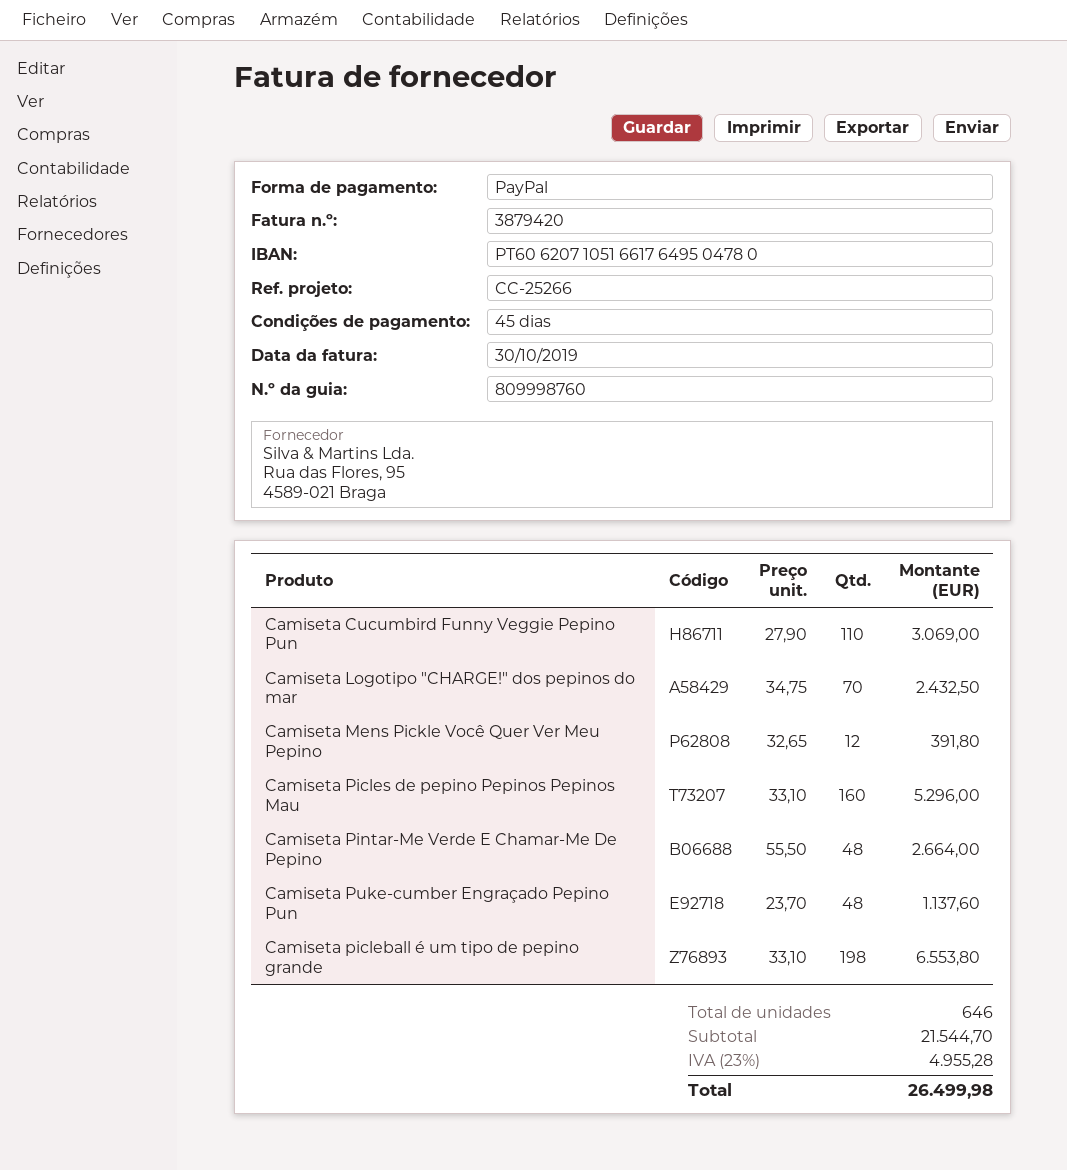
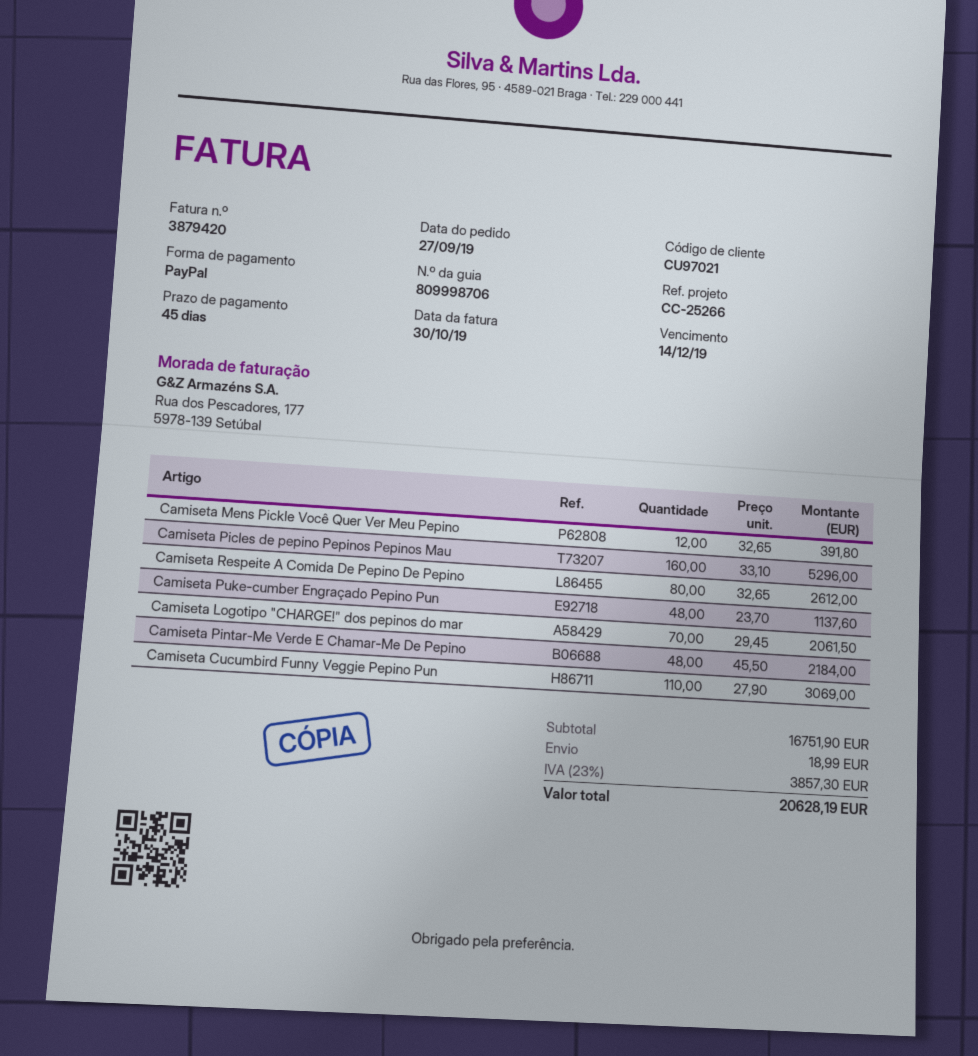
delivery note number: 809998760 -> 809998706
Camiseta Logotipo "CHARGE!" dos pepinos do mar: 70 x 34.75 = 2432.50 -> 70 x 29.45 = 2061.50
Camiseta Pintar-Me Verde E Chamar-Me De Pepino: 48 x 55.50 = 2664.00 -> 48 x 45.50 = 2184.00
Camiseta picleball é um tipo de pepino grande: 198 x 33.10 = 6553.80 -> none
Camiseta Respeite A Comida De Pepino De Pepino: none -> 80 x 32.65 = 2612.00
subtotal: 21544.70 -> 16751.90
shipping: none -> 18.99
tax: 23% = 4955.28 -> 23% = 3857.30
total: 26499.98 -> 20628.19

